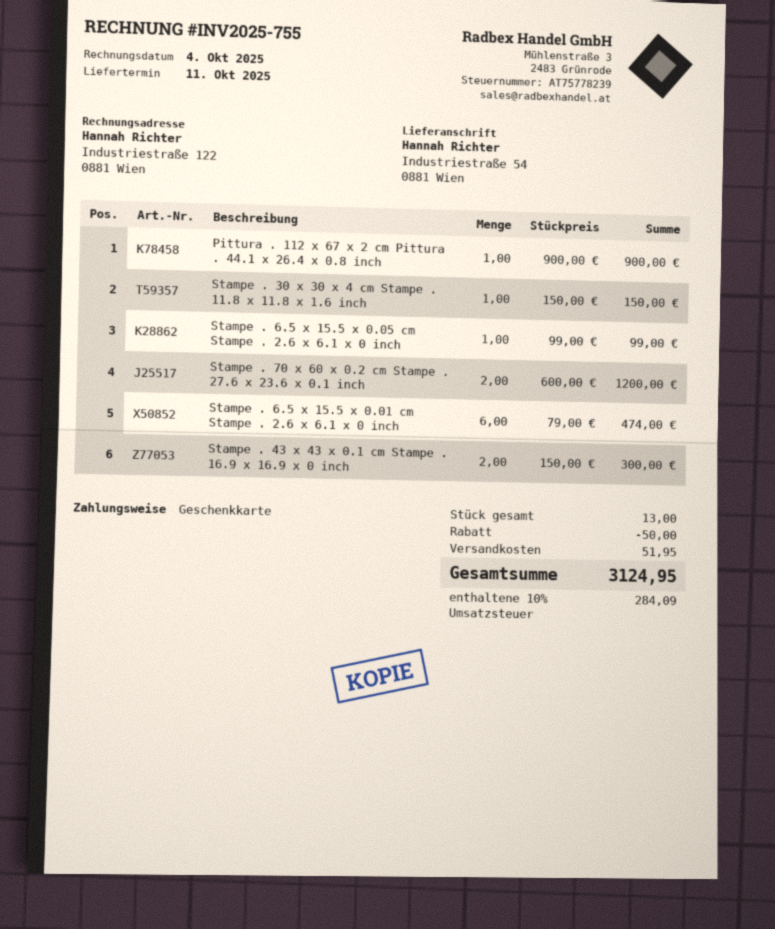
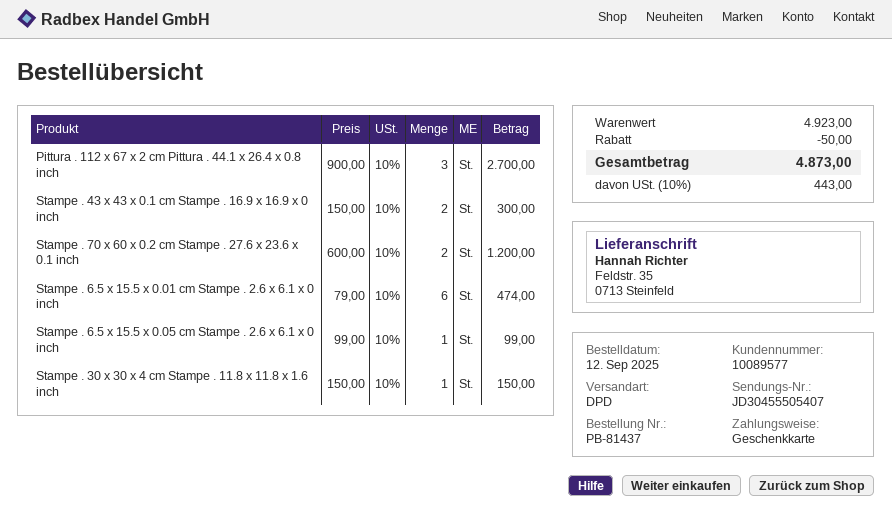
ship to: Industriestraße 54, 0881 Wien -> Feldstr. 35, 0713 Steinfeld
Pittura . 112 x 67 x 2 cm Pittura . 44.1 x 26.4 x 0.8 inch: 1 x 900.00 = 900.00 -> 3 x 900.00 = 2700.00
shipping: 51.95 -> none
tax: 10% = 284.09 -> 10% = 443.00
total: 3124.95 -> 4873.00

